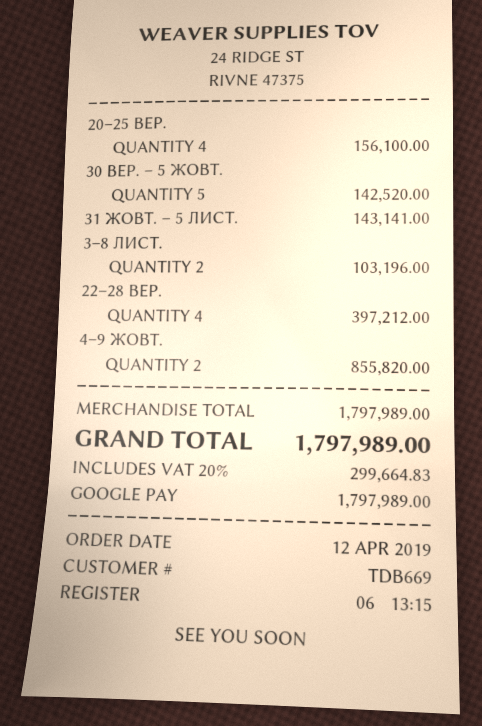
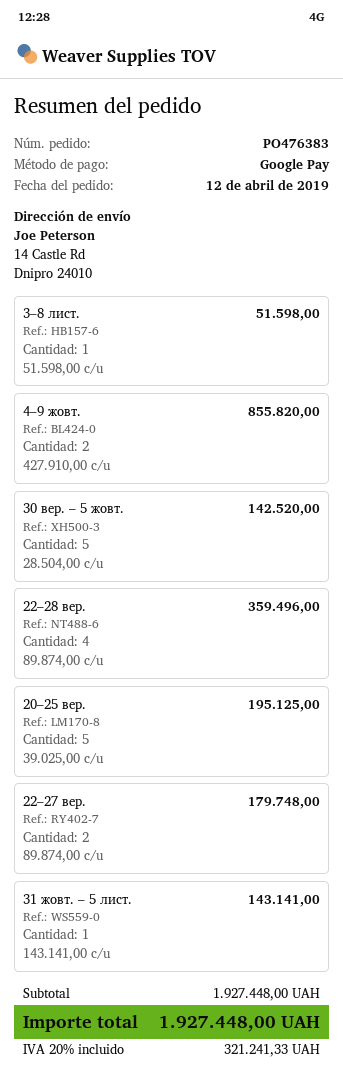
20–25 ВЕР.: 4 for 156100.00 -> 5 for 195125.00
3–8 ЛИСТ.: 2 for 103196.00 -> 1 for 51598.00
22–28 ВЕР.: 4 for 397212.00 -> 4 for 359496.00
22–27 вер.: none -> 2 for 179748.00
subtotal: 1797989.00 -> 1927448.00
tax: 20% = 299664.83 -> 20% = 321241.33
total: 1797989.00 -> 1927448.00

